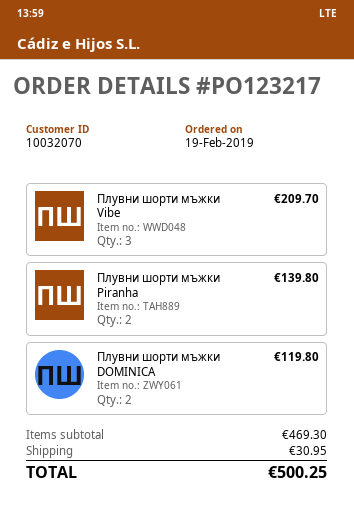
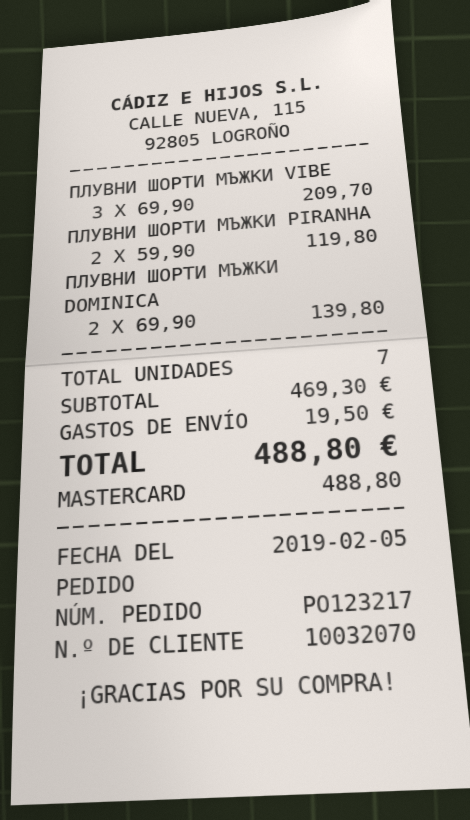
order date: 2019-02-19 -> 2019-02-05
Плувни шорти мъжки Piranha: 2 for 139.80 -> 2 for 119.80
Плувни шорти мъжки DOMINICA: 2 for 119.80 -> 2 for 139.80
shipping: 30.95 -> 19.50
total: 500.25 -> 488.80

